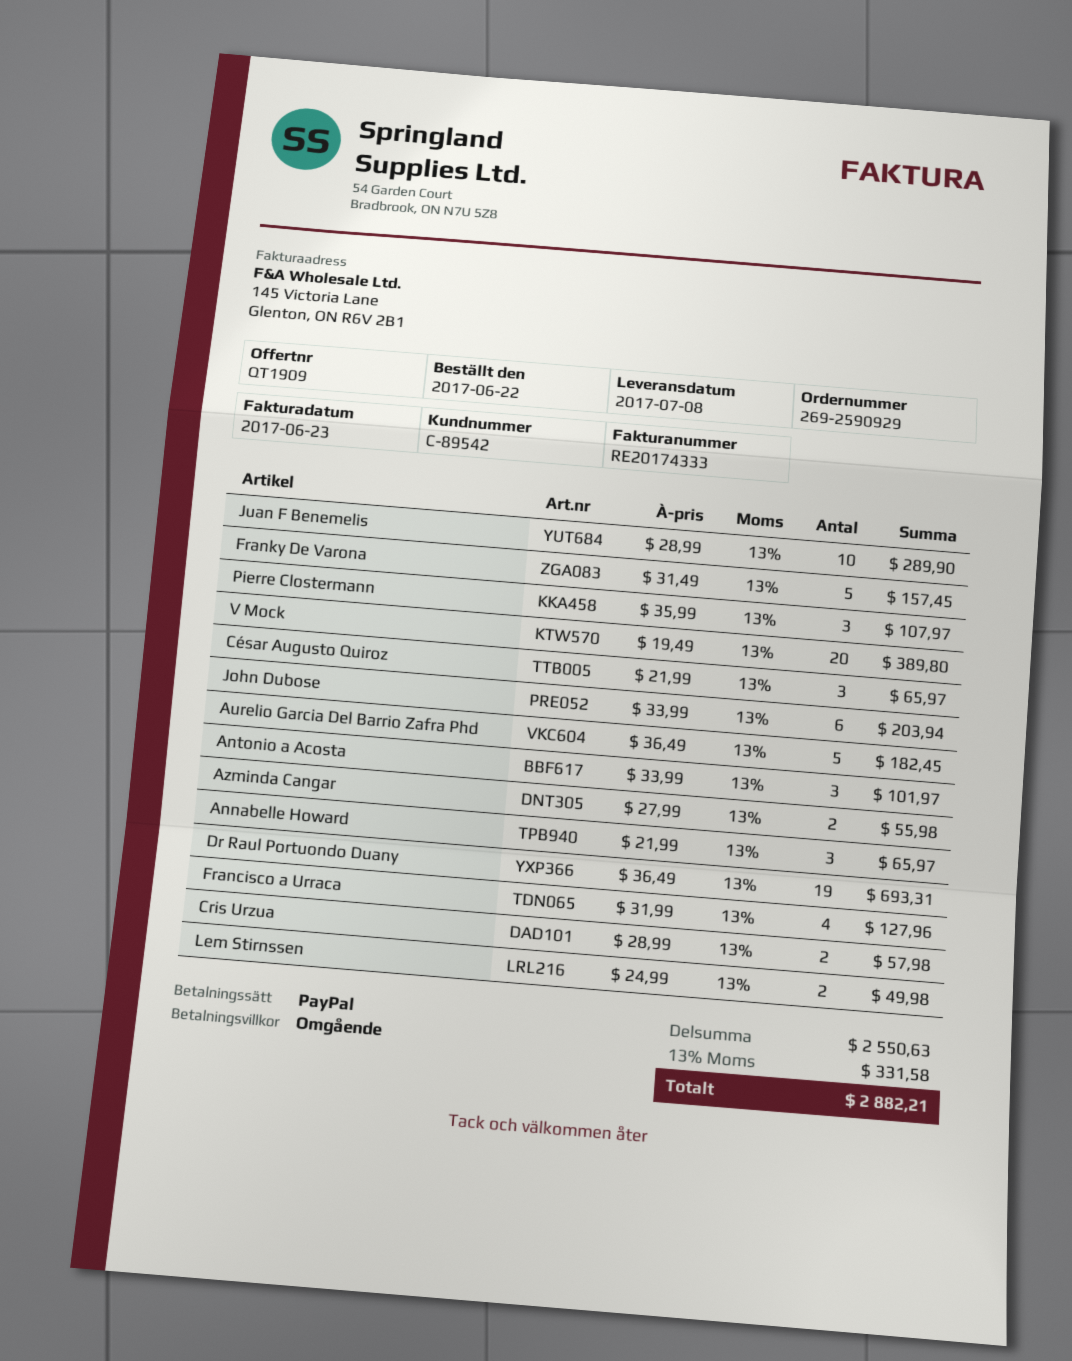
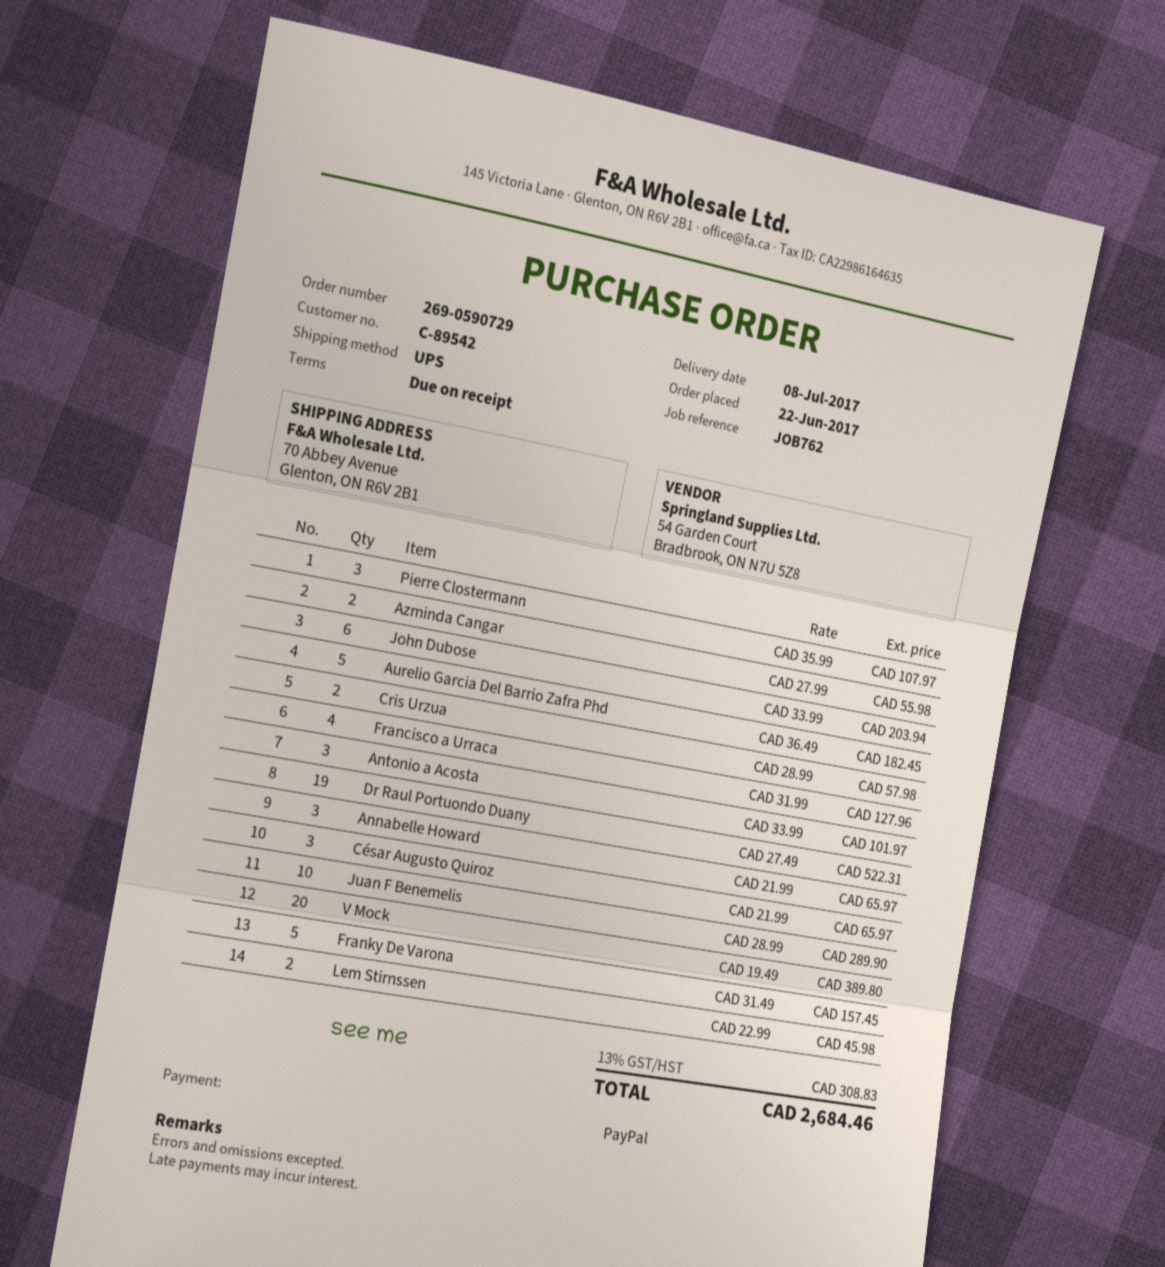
order number: 269-2590929 -> 269-0590729
Dr Raul Portuondo Duany: 19 x 36.49 = 693.31 -> 19 x 27.49 = 522.31
Lem Stirnssen: 2 x 24.99 = 49.98 -> 2 x 22.99 = 45.98
tax: 13% = 331.58 -> 13% = 308.83
total: 2882.21 -> 2684.46

